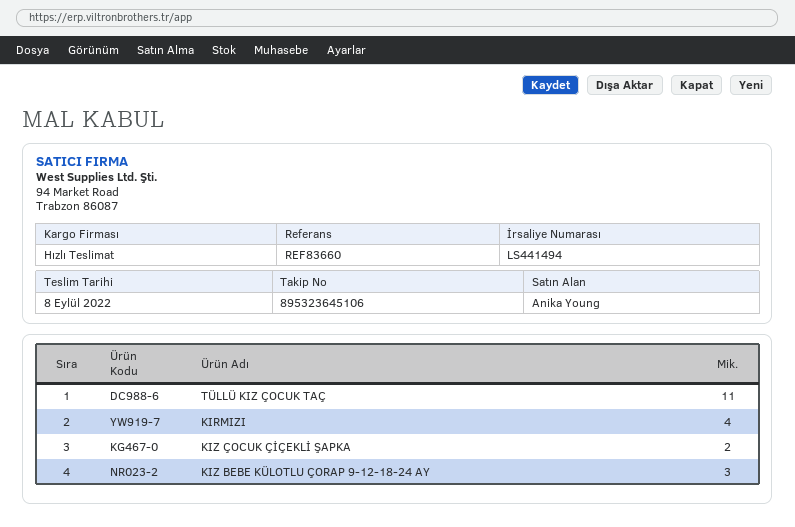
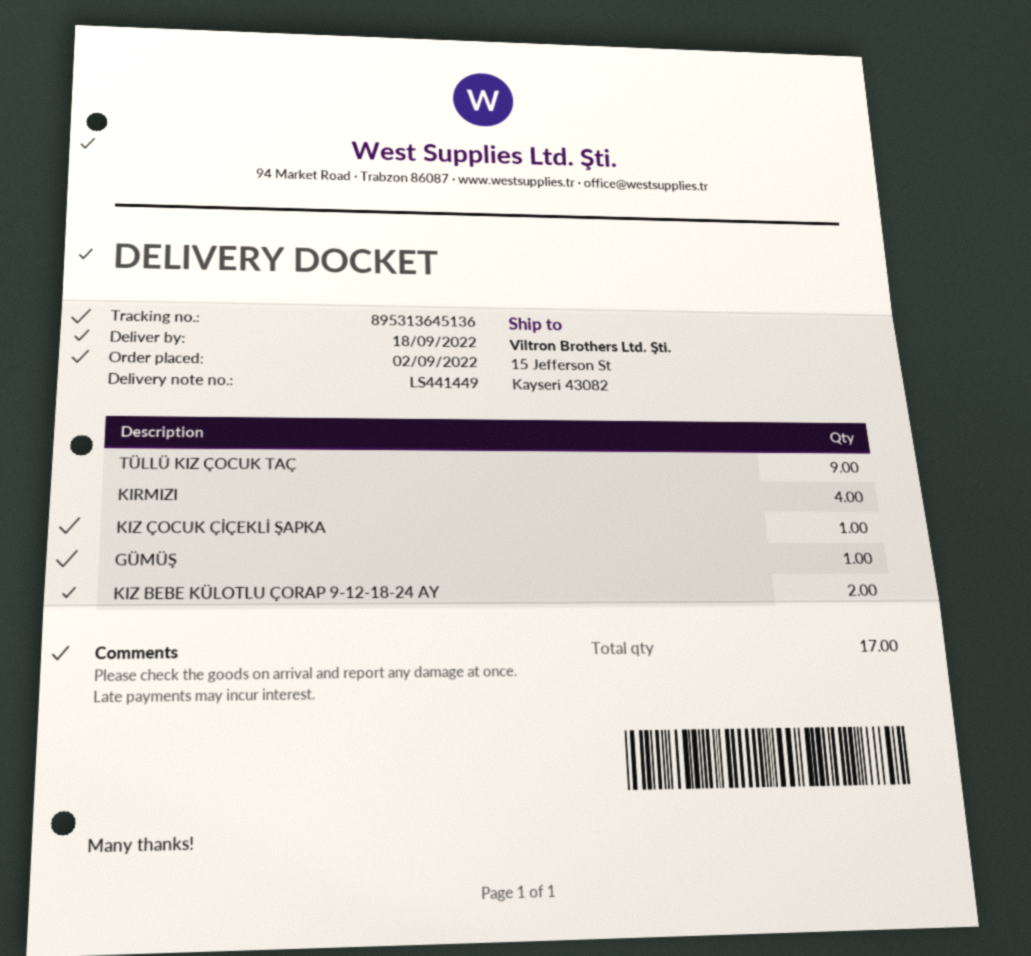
delivery note number: LS441494 -> LS441449
delivery date: 2022-09-08 -> 2022-09-18
tracking number: 895323645106 -> 895313645136
TÜLLÜ KIZ ÇOCUK TAÇ: 11 -> 9
KIZ ÇOCUK ÇİÇEKLİ ŞAPKA: 2 -> 1
KIZ BEBE KÜLOTLU ÇORAP 9-12-18-24 AY: 3 -> 2
GÜMÜŞ: none -> 1

